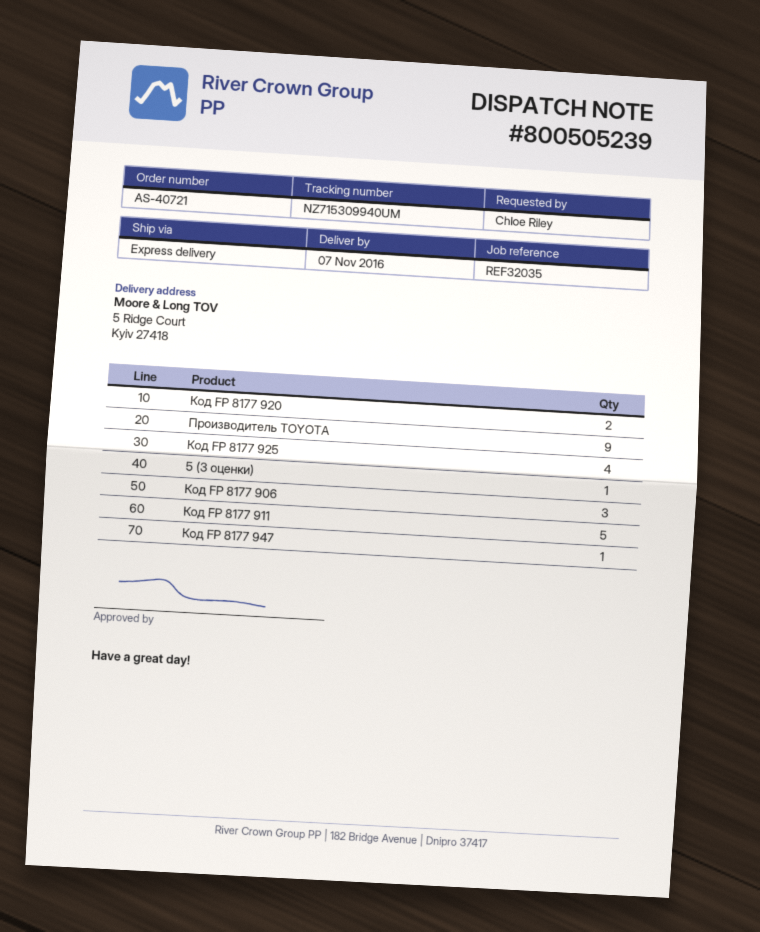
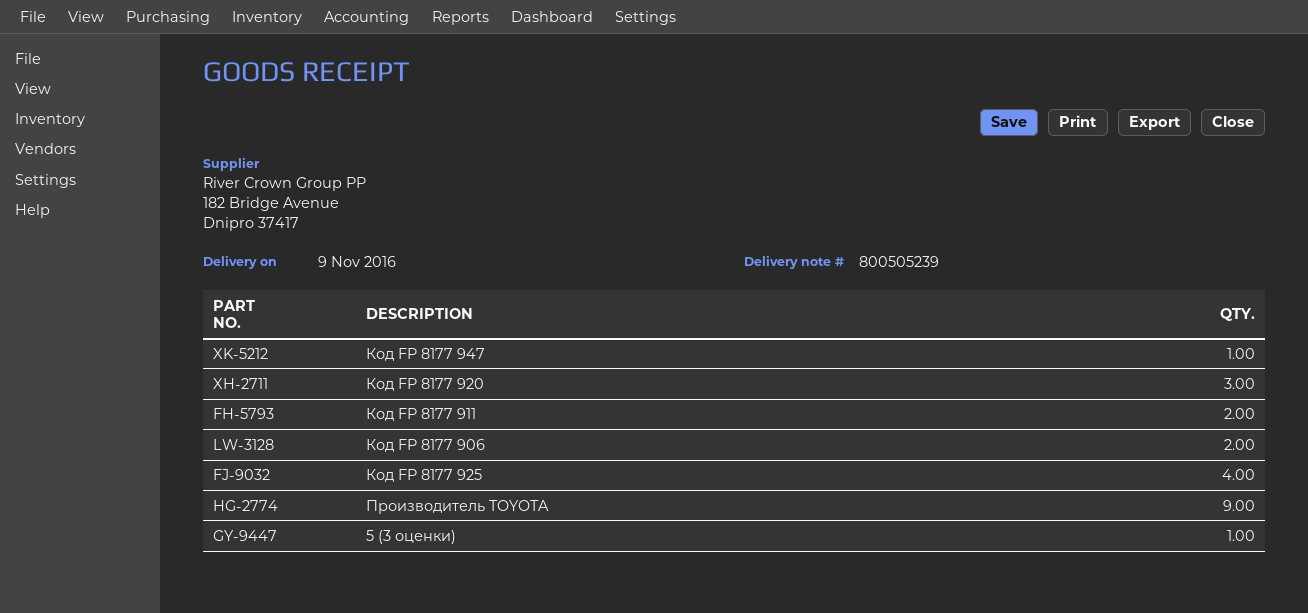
delivery date: 2016-11-07 -> 2016-11-09
Код FP 8177 920: 2 -> 3
Код FP 8177 906: 3 -> 2
Код FP 8177 911: 5 -> 2

